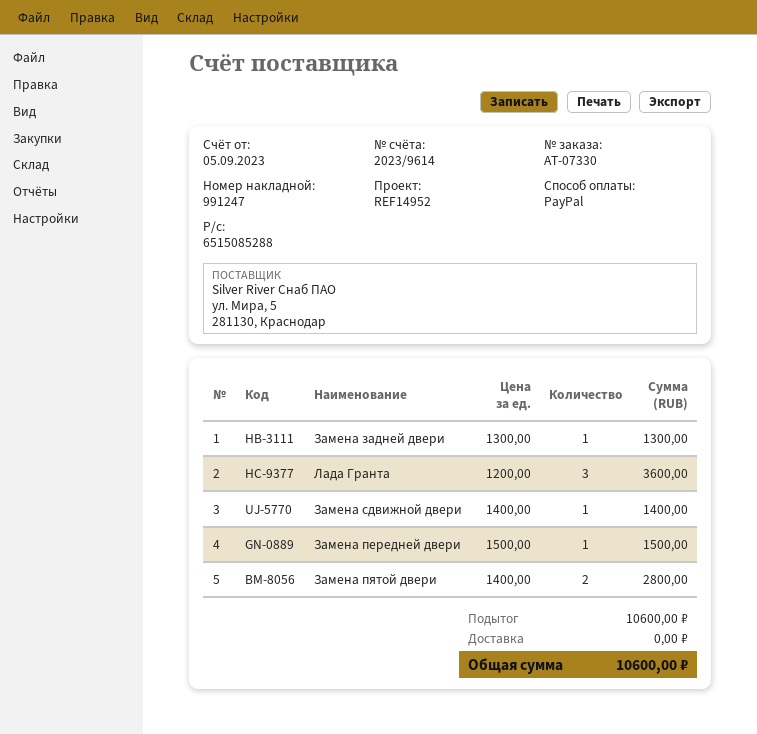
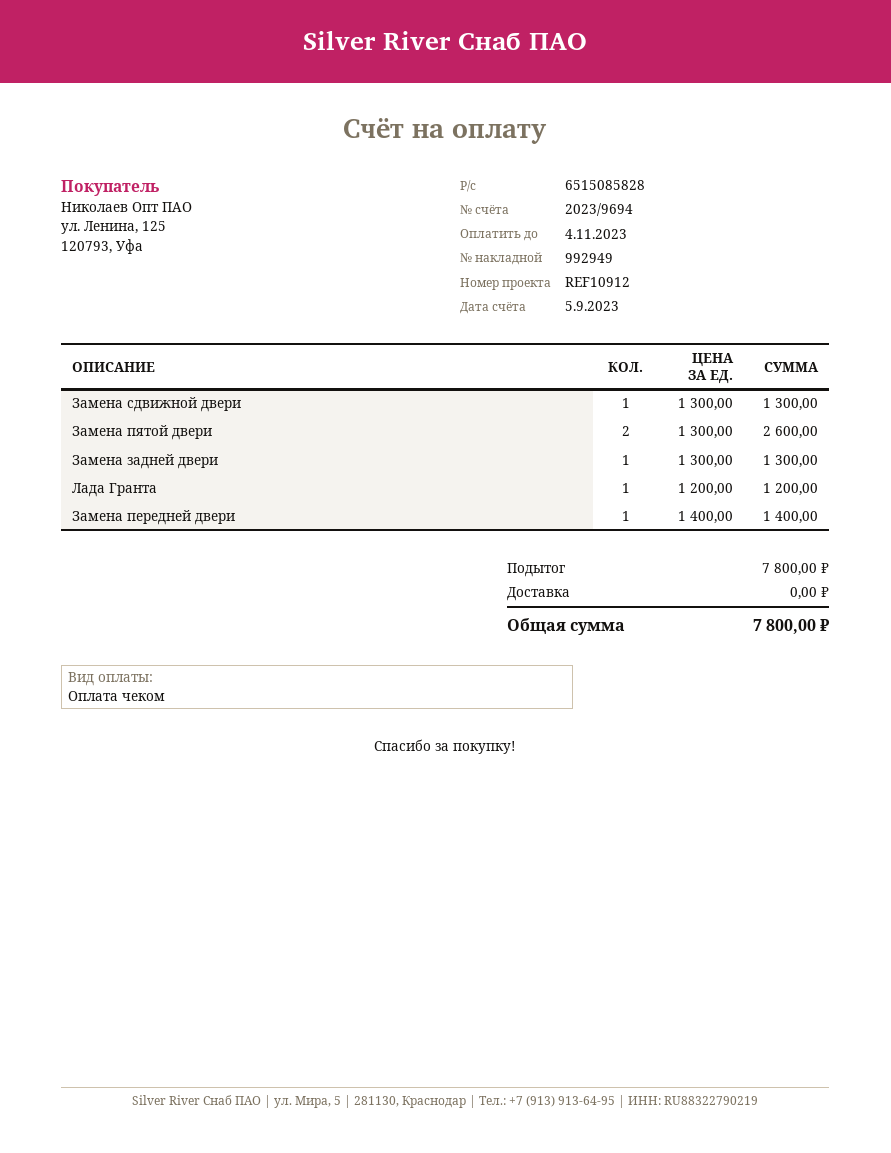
delivery note number: 991247 -> 992949
invoice number: 2023/9614 -> 2023/9694
reference: REF14952 -> REF10912
payment method: PayPal -> cheque
bank account: 6515085288 -> 6515085828
Лада Гранта: 3 x 1200.00 = 3600.00 -> 1 x 1200.00 = 1200.00
Замена сдвижной двери: 1 x 1400.00 = 1400.00 -> 1 x 1300.00 = 1300.00
Замена передней двери: 1 x 1500.00 = 1500.00 -> 1 x 1400.00 = 1400.00
Замена пятой двери: 2 x 1400.00 = 2800.00 -> 2 x 1300.00 = 2600.00
subtotal: 10600.00 -> 7800.00
total: 10600.00 -> 7800.00

